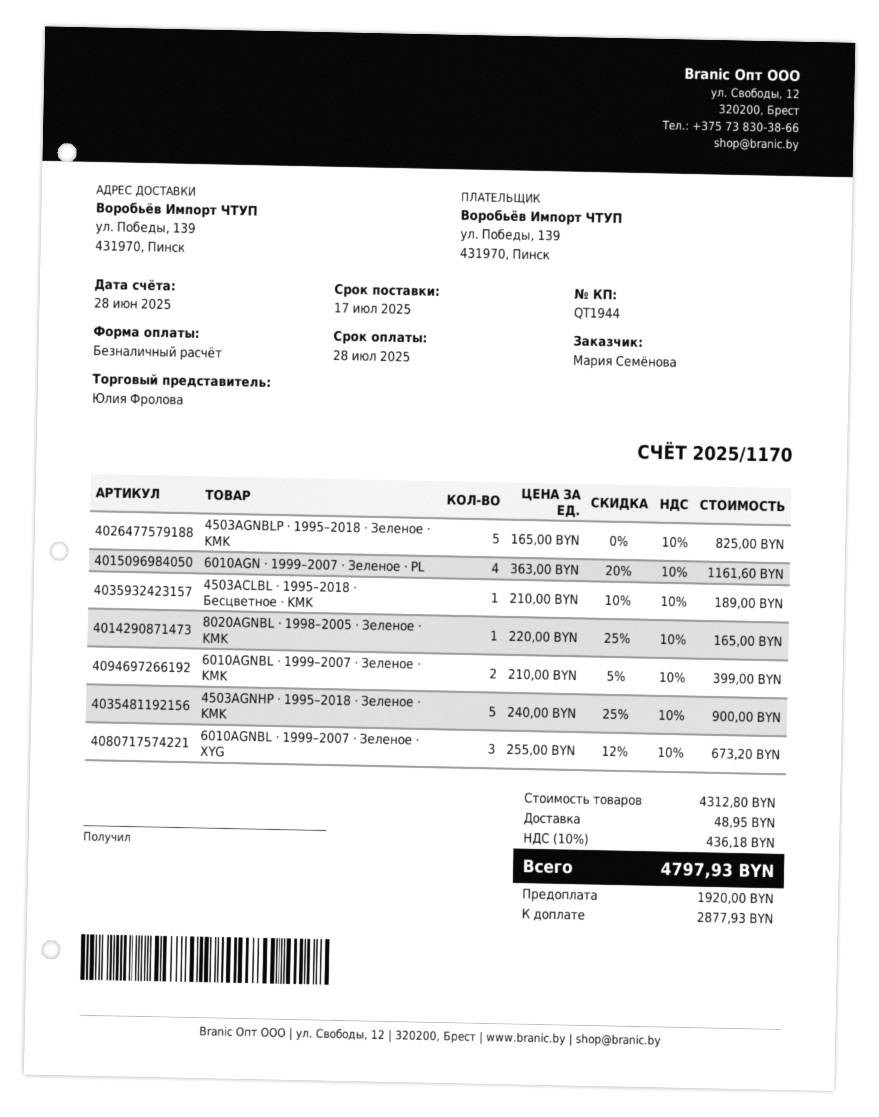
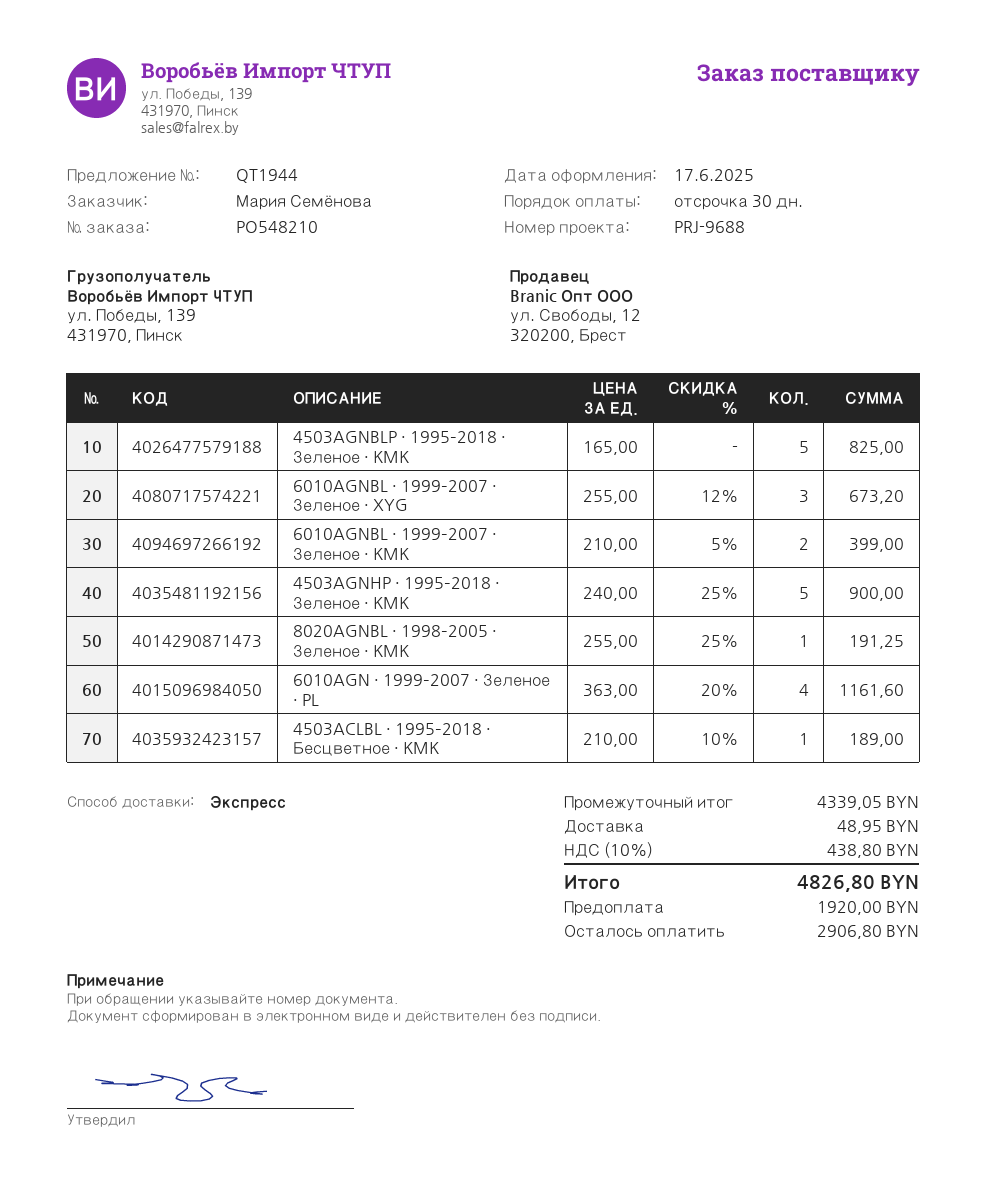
8020AGNBL · 1998–2005 · Зеленое · KMK: 1 x 220.00 - 25% = 165.00 -> 1 x 255.00 - 25% = 191.25
subtotal: 4312.80 -> 4339.05
tax: 10% = 436.18 -> 10% = 438.80
total: 4797.93 -> 4826.80
balance: 2877.93 -> 2906.80

